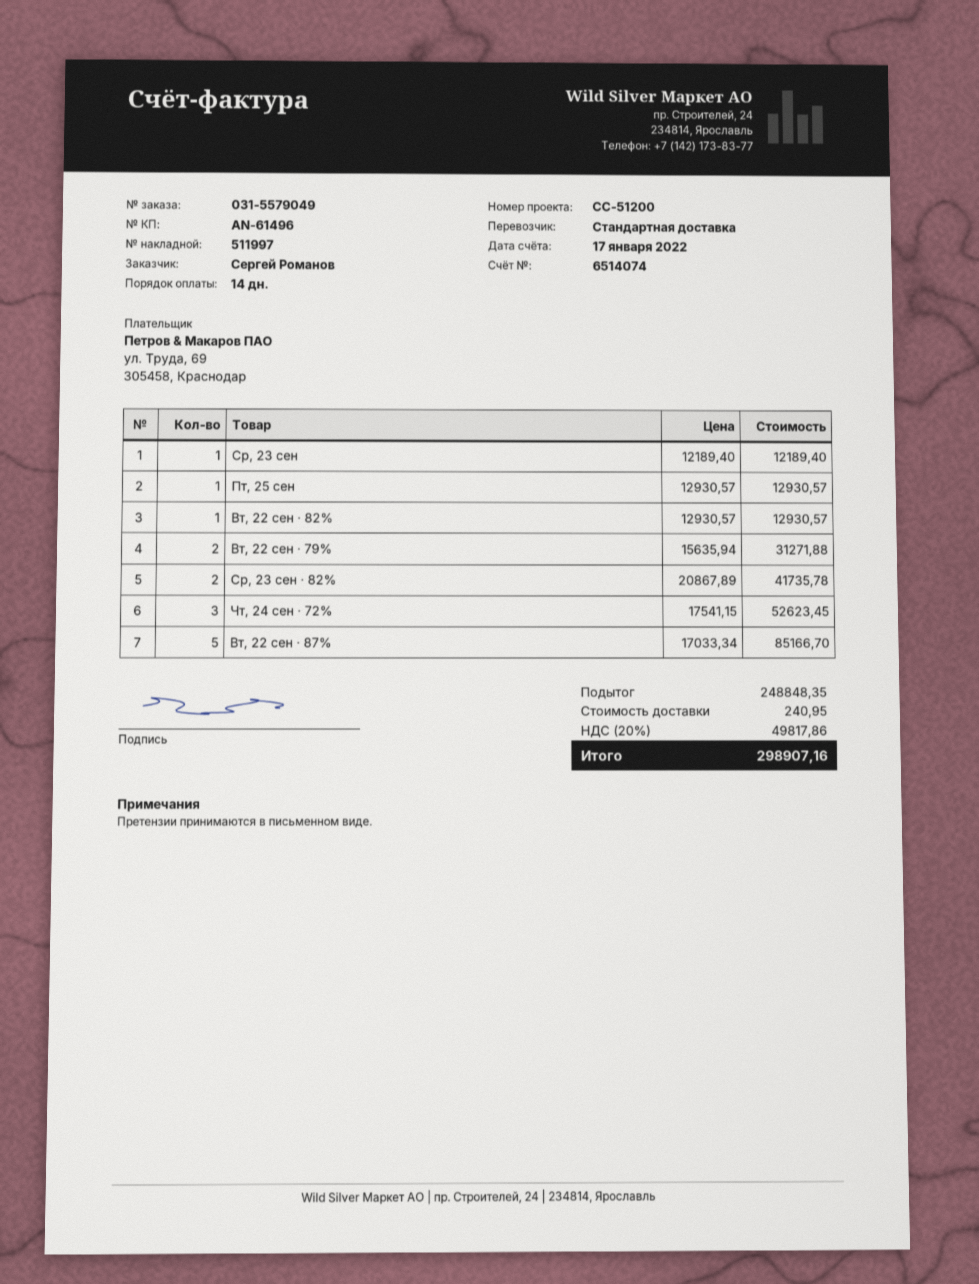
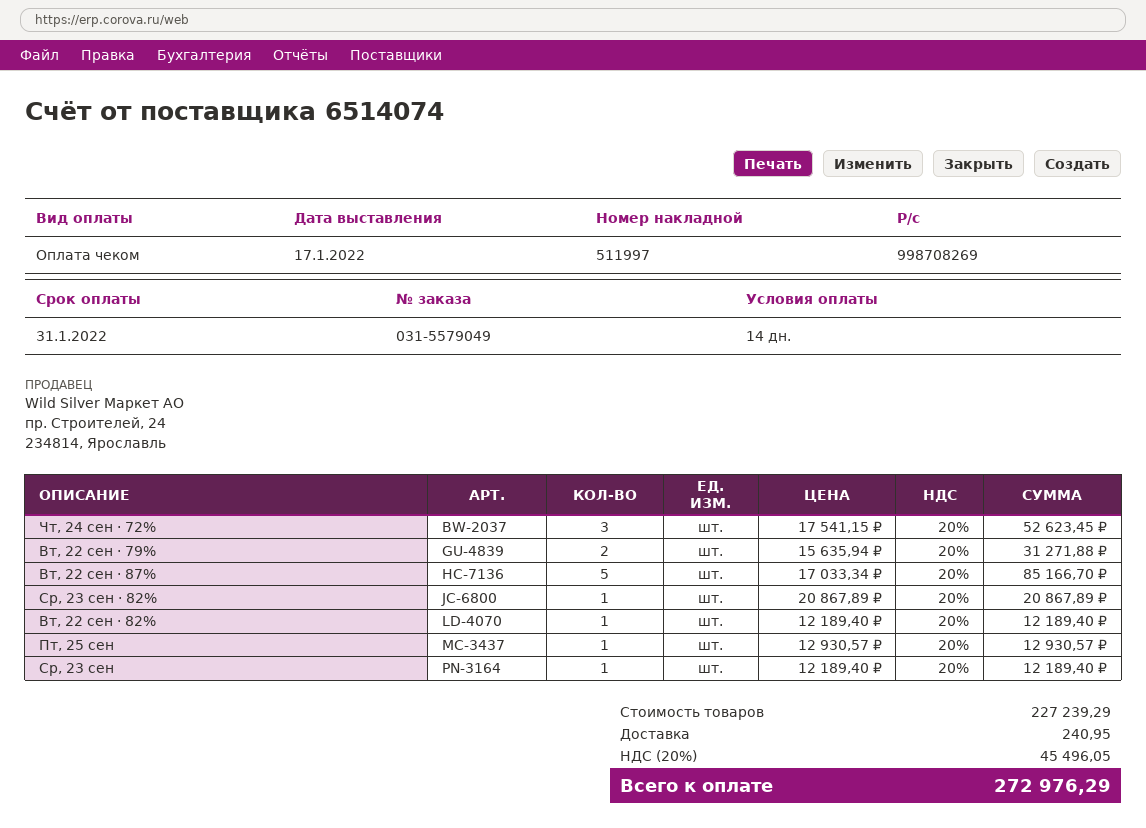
Вт, 22 сен · 82%: 1 x 12930.57 = 12930.57 -> 1 x 12189.40 = 12189.40
Ср, 23 сен · 82%: 2 x 20867.89 = 41735.78 -> 1 x 20867.89 = 20867.89
subtotal: 248848.35 -> 227239.29
tax: 20% = 49817.86 -> 20% = 45496.05
total: 298907.16 -> 272976.29

